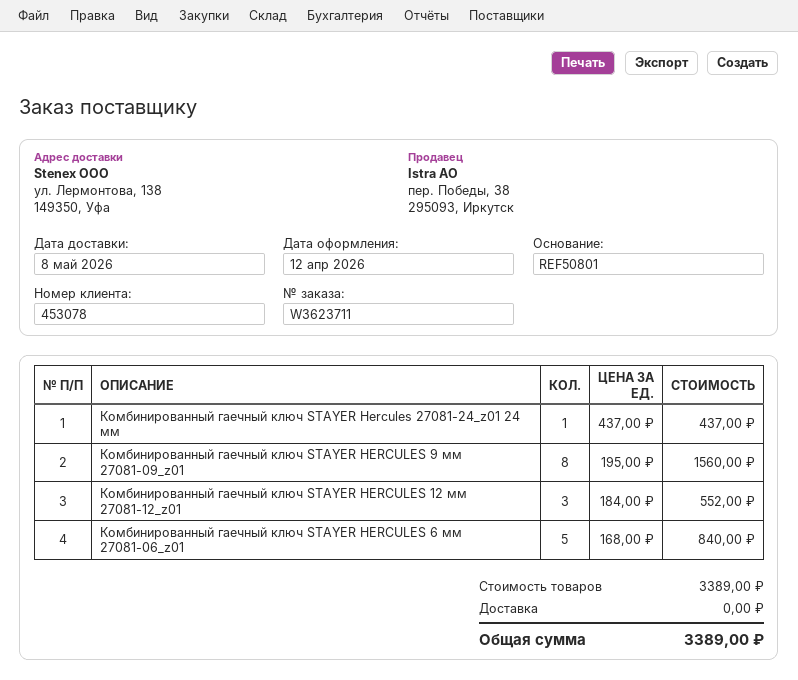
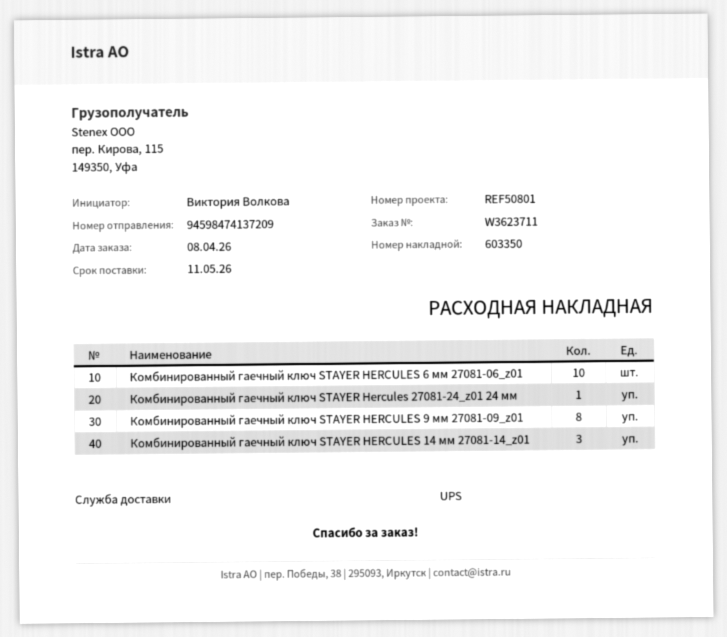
order date: 2026-04-12 -> 2026-04-08
delivery date: 2026-05-08 -> 2026-05-11
ship to: ул. Лермонтова, 138, 149350, Уфа -> пер. Кирова, 115, 149350, Уфа
Комбинированный гаечный ключ STAYER HERCULES 12 мм 27081-12_z01: 3 -> none
Комбинированный гаечный ключ STAYER HERCULES 6 мм 27081-06_z01: 5 -> 10
Комбинированный гаечный ключ STAYER HERCULES 14 мм 27081-14_z01: none -> 3

